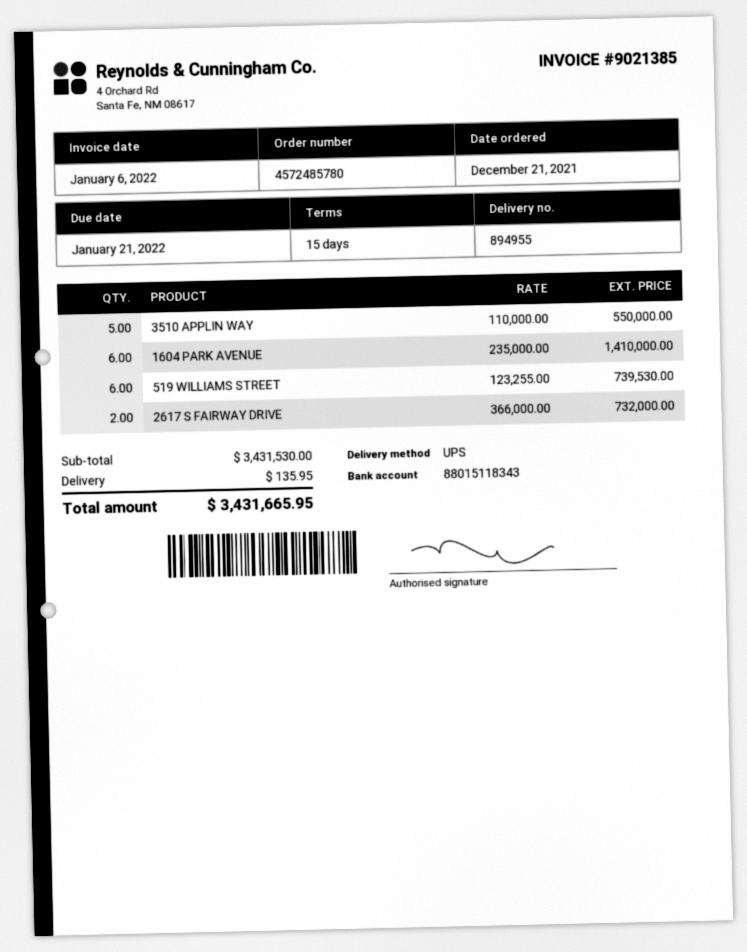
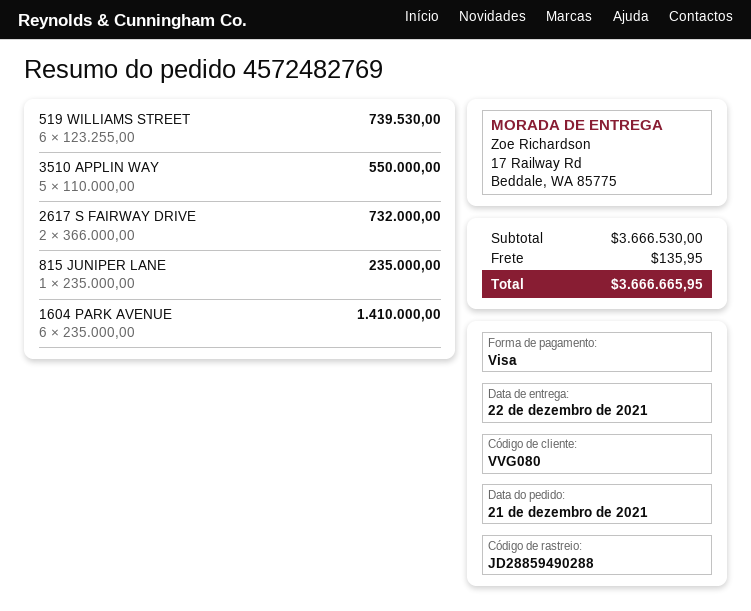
order number: 4572485780 -> 4572482769
815 JUNIPER LANE: none -> 1 x 235000.00 = 235000.00
subtotal: 3431530.00 -> 3666530.00
total: 3431665.95 -> 3666665.95

